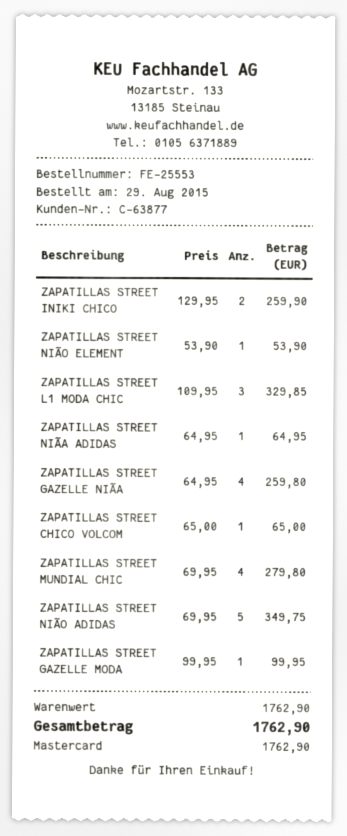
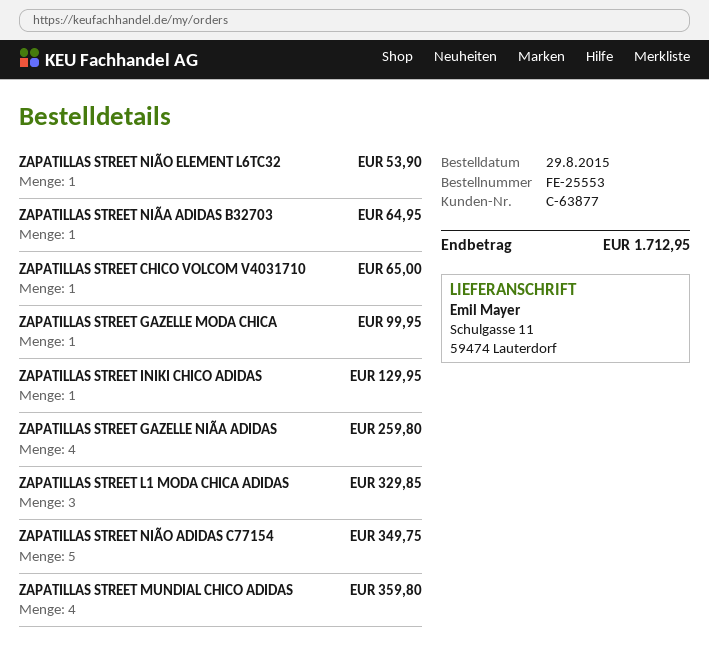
ZAPATILLAS STREET INIKI CHICO: 2 for 259.90 -> 1 for 129.95
ZAPATILLAS STREET MUNDIAL CHIC: 4 for 279.80 -> 4 for 359.80
total: 1762.90 -> 1712.95

